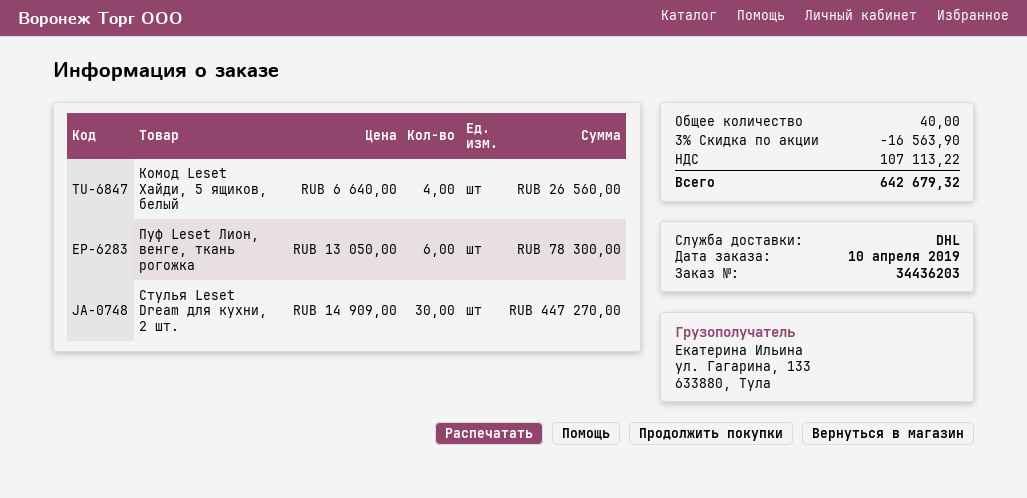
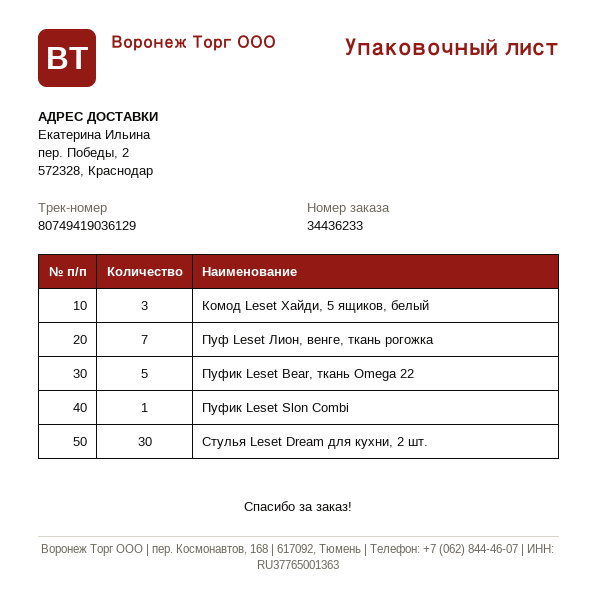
order number: 34436203 -> 34436233
ship to: ул. Гагарина, 133, 633880, Тула -> пер. Победы, 2, 572328, Краснодар
Комод Leset Хайди, 5 ящиков, белый: 4 -> 3
Пуф Leset Лион, венге, ткань рогожка: 6 -> 7
Пуфик Leset Bear, ткань Omega 22: none -> 5
Пуфик Leset Slon Combi: none -> 1

